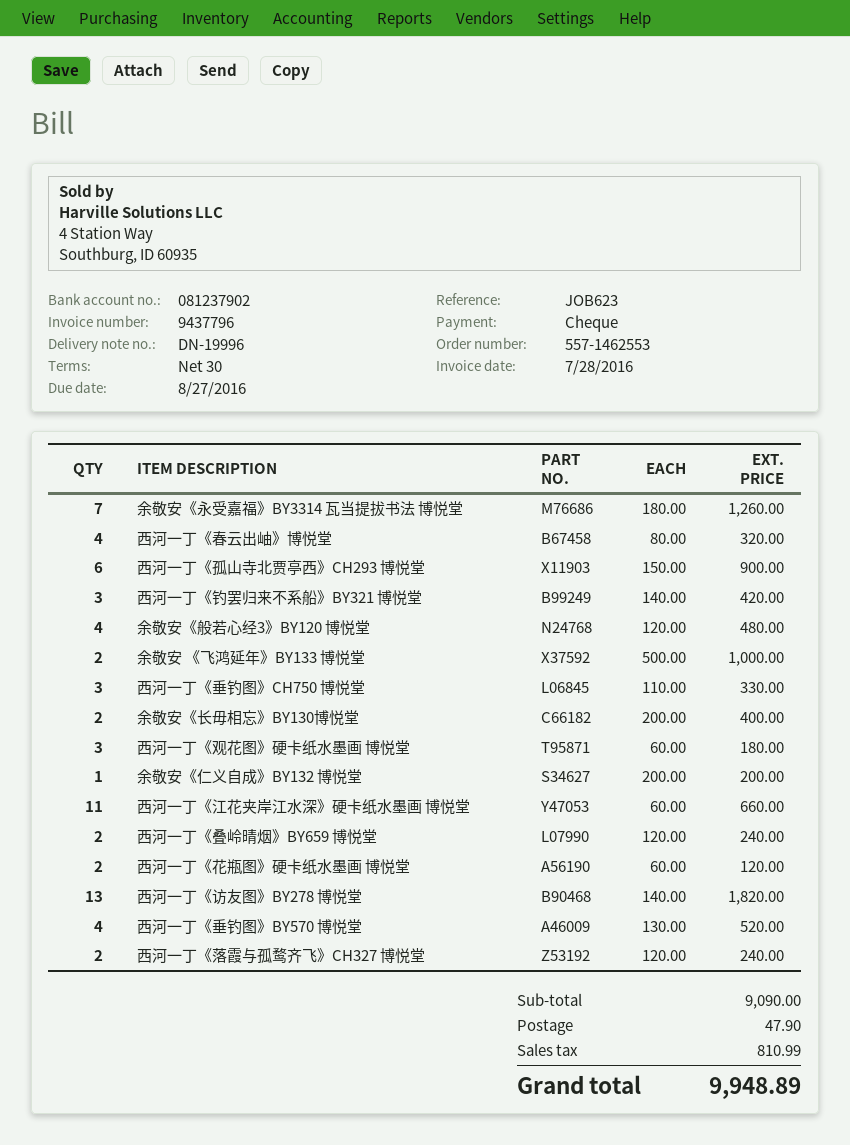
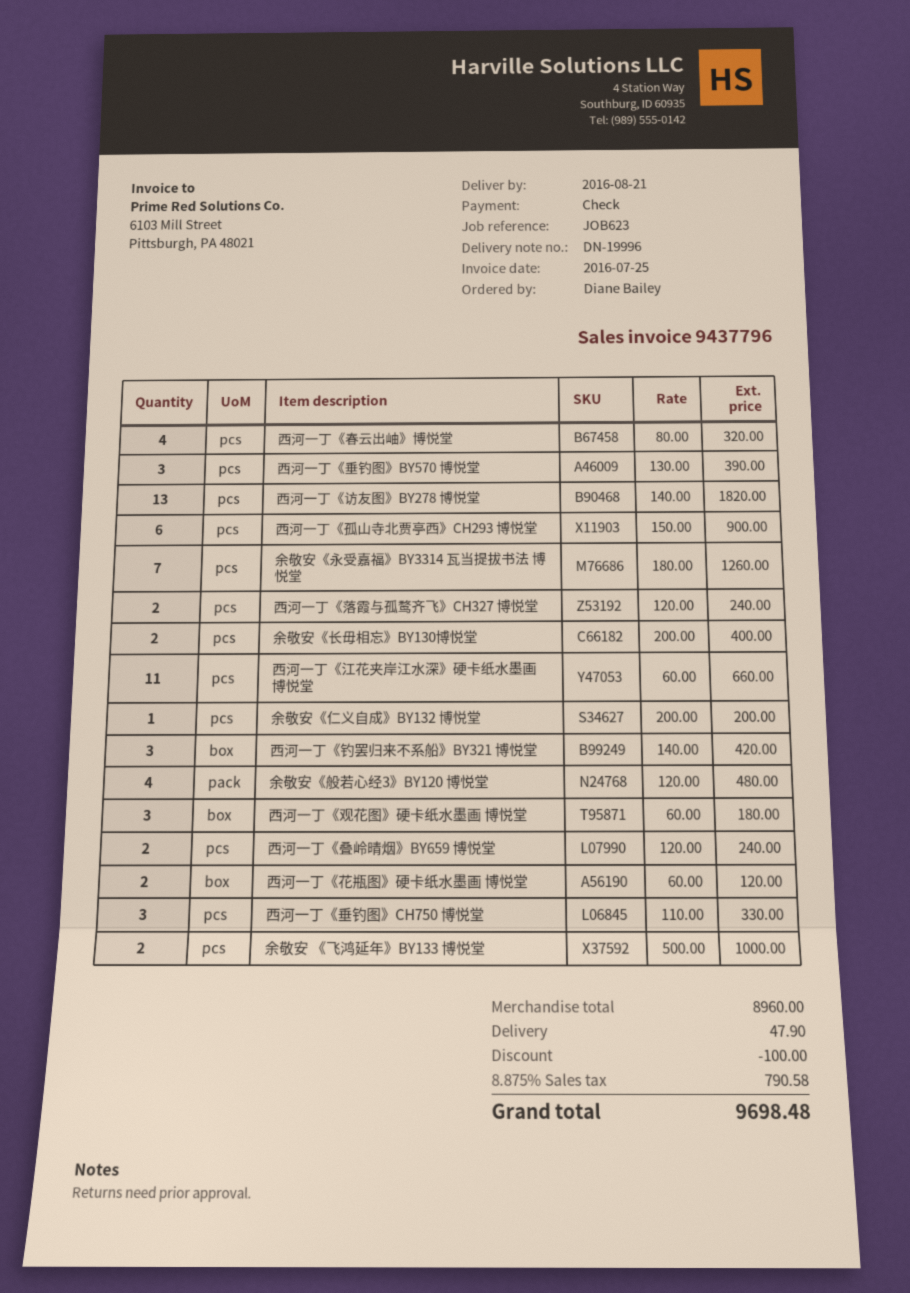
invoice date: 2016-07-28 -> 2016-07-25
西河一丁《垂钓图》BY570 博悦堂: 4 x 130.00 = 520.00 -> 3 x 130.00 = 390.00
subtotal: 9090.00 -> 8960.00
discount: none -> 100.00
tax: 810.99 -> 790.58
total: 9948.89 -> 9698.48

